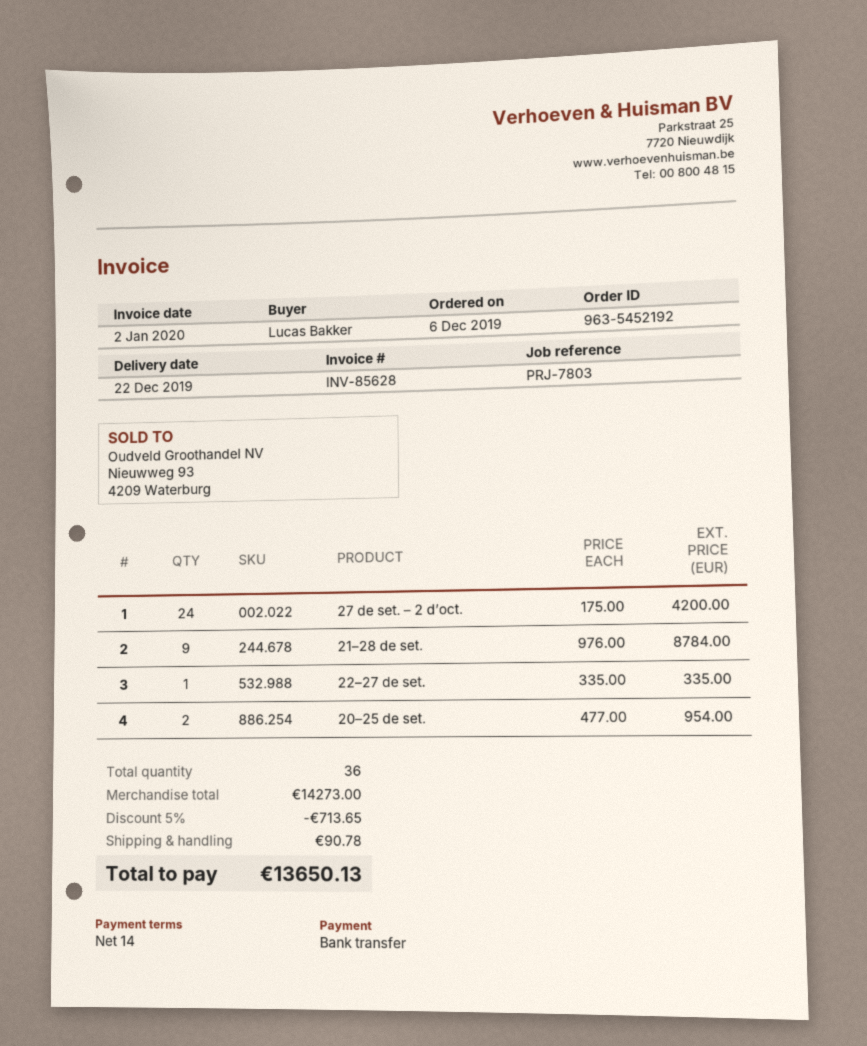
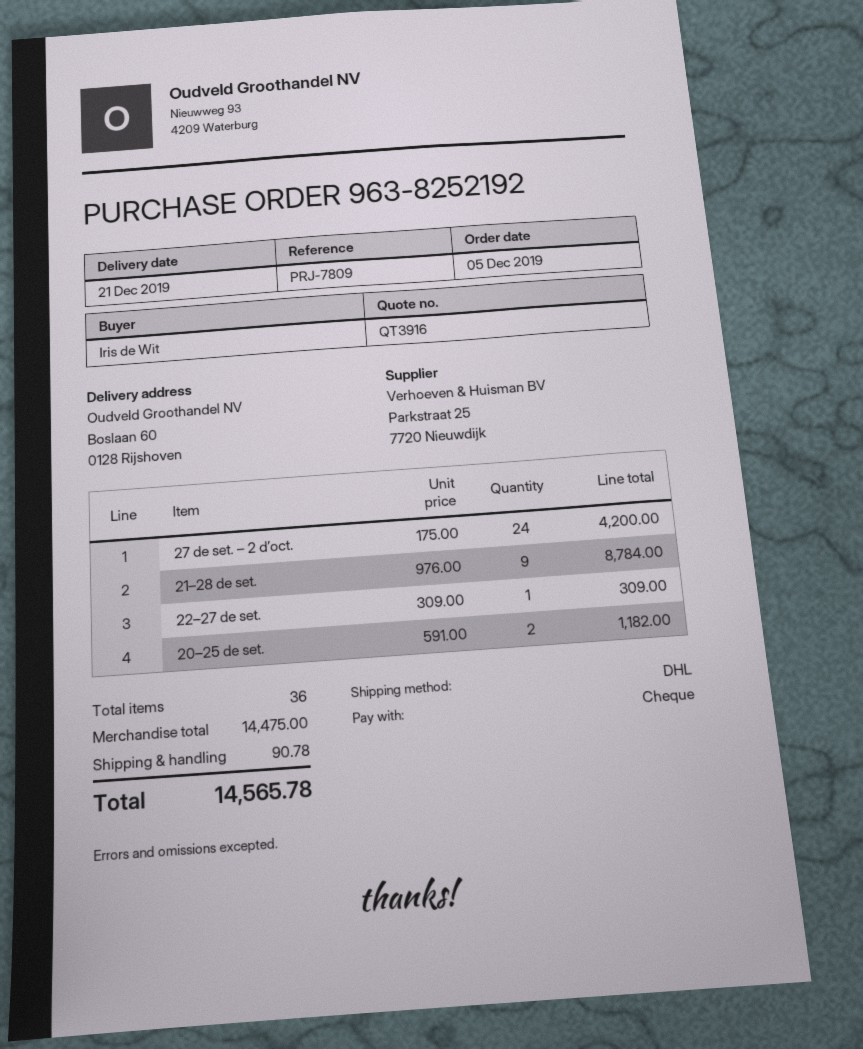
order number: 963-5452192 -> 963-8252192
order date: 2019-12-06 -> 2019-12-05
delivery date: 2019-12-22 -> 2019-12-21
reference: PRJ-7803 -> PRJ-7809
ordered by: Lucas Bakker -> Iris de Wit
payment method: bank transfer -> cheque
22–27 de set.: 1 x 335.00 = 335.00 -> 1 x 309.00 = 309.00
20–25 de set.: 2 x 477.00 = 954.00 -> 2 x 591.00 = 1182.00
subtotal: 14273.00 -> 14475.00
discount: 5% = 713.65 -> none
total: 13650.13 -> 14565.78

